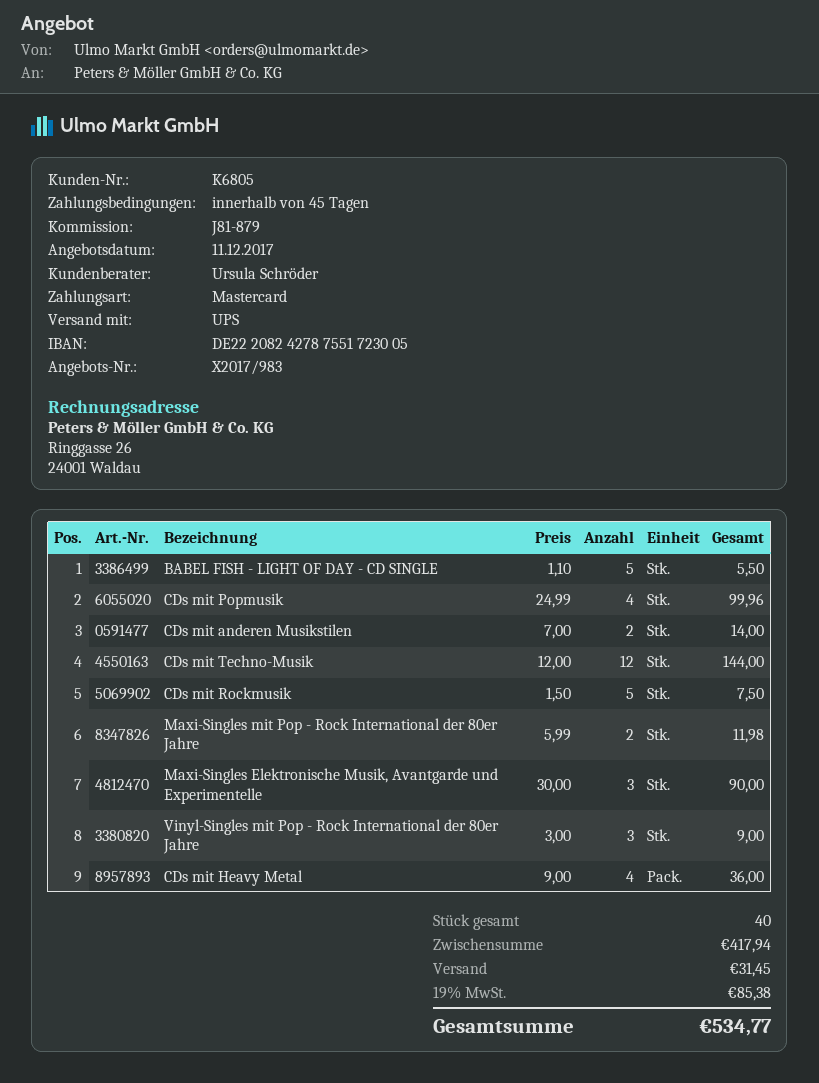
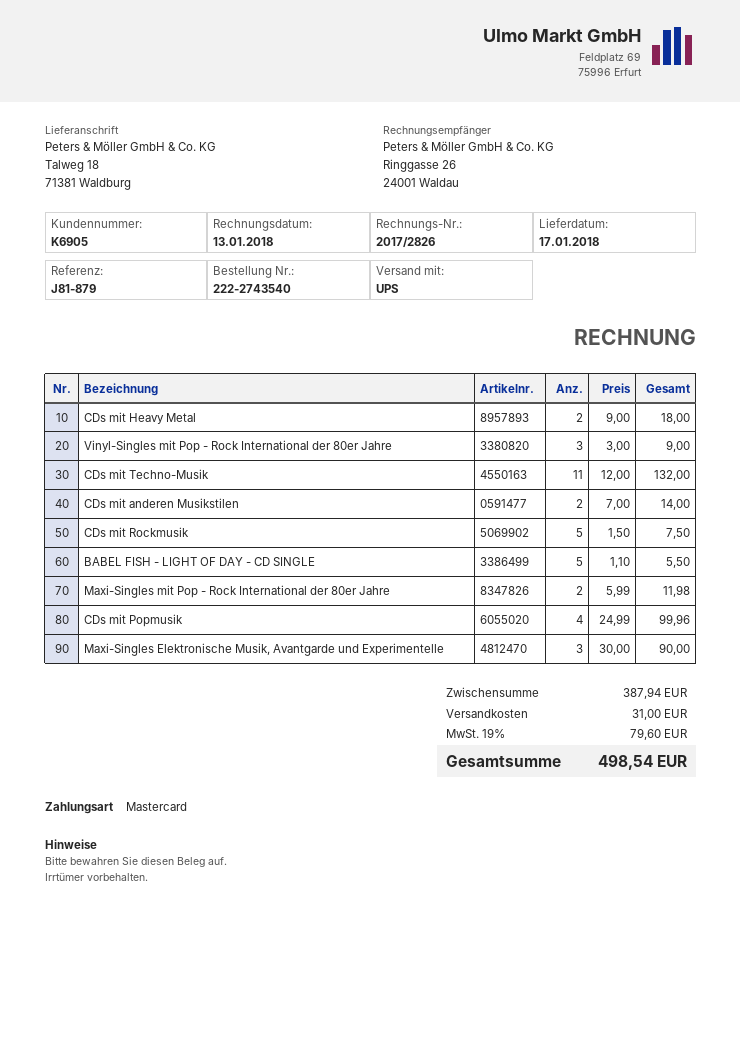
customer number: K6805 -> K6905
CDs mit Techno-Musik: 12 x 12.00 = 144.00 -> 11 x 12.00 = 132.00
CDs mit Heavy Metal: 4 x 9.00 = 36.00 -> 2 x 9.00 = 18.00
subtotal: 417.94 -> 387.94
shipping: 31.45 -> 31.00
tax: 19% = 85.38 -> 19% = 79.60
total: 534.77 -> 498.54

